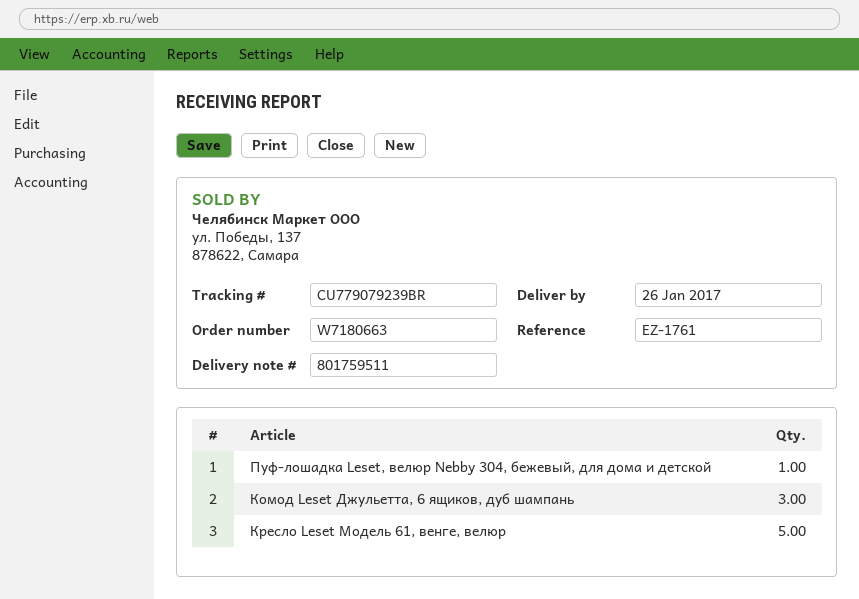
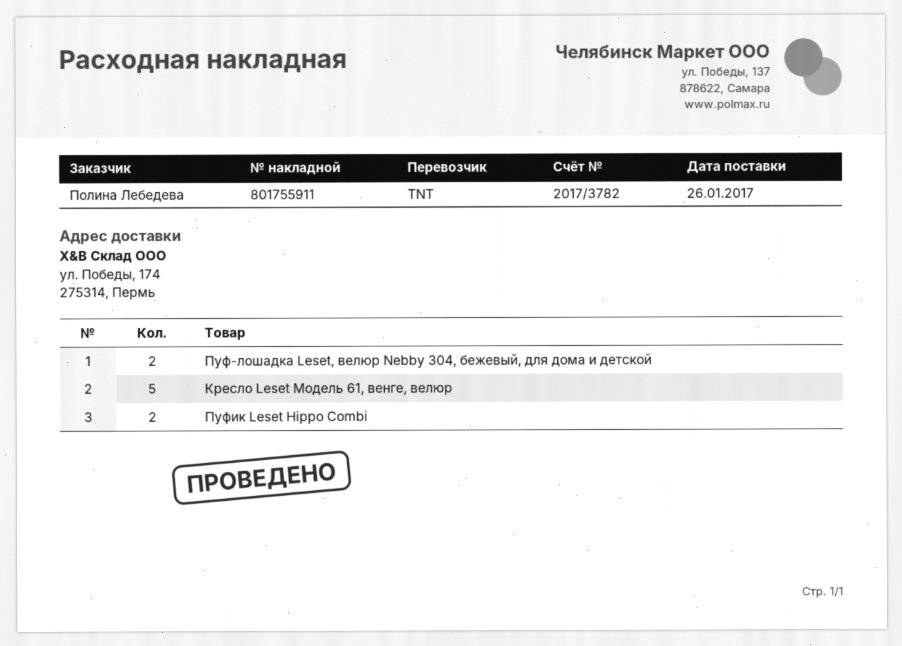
delivery note number: 801759511 -> 801755911
Пуф-лошадка Leset, велюр Nebby 304, бежевый, для дома и детской: 1 -> 2
Комод Leset Джульетта, 6 ящиков, дуб шампань: 3 -> none
Пуфик Leset Hippo Combi: none -> 2

